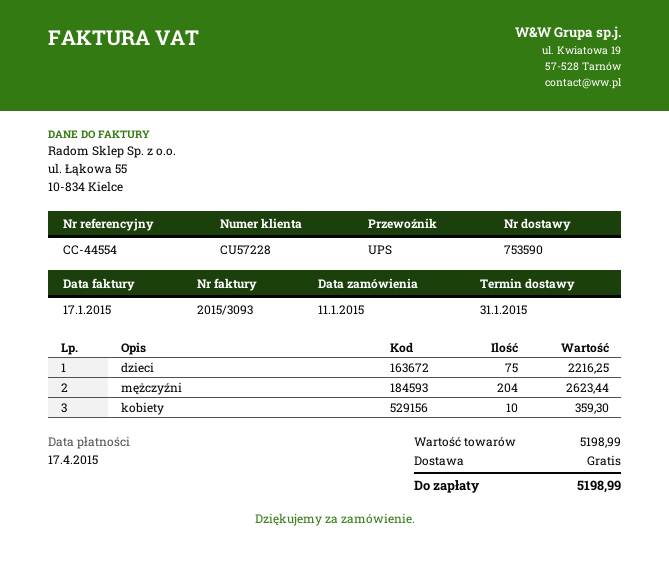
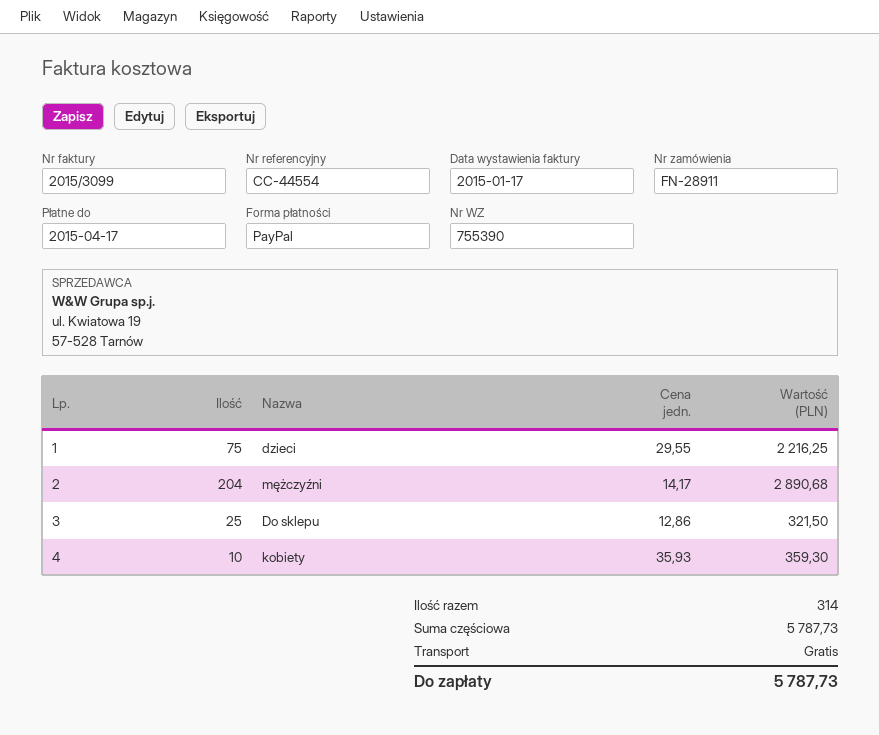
delivery note number: 753590 -> 755390
invoice number: 2015/3093 -> 2015/3099
mężczyźni: 204 for 2623.44 -> 204 for 2890.68
Do sklepu: none -> 25 for 321.50
subtotal: 5198.99 -> 5787.73
total: 5198.99 -> 5787.73

